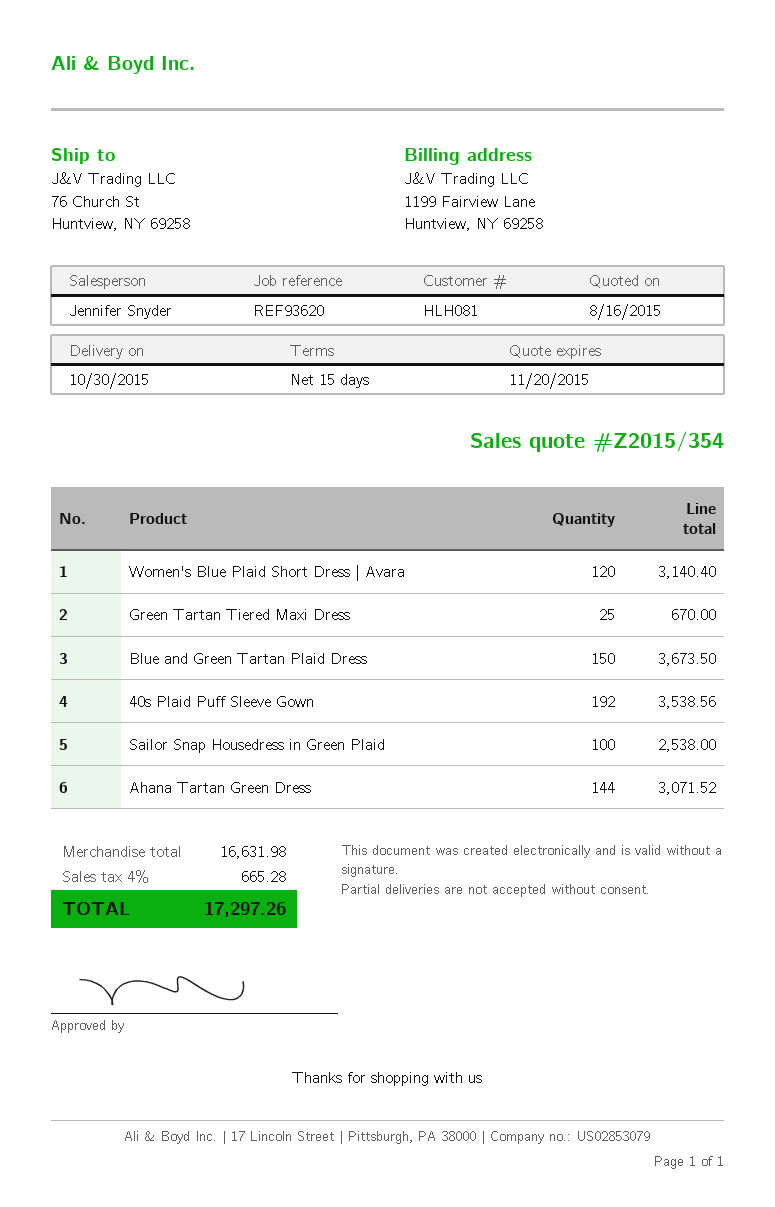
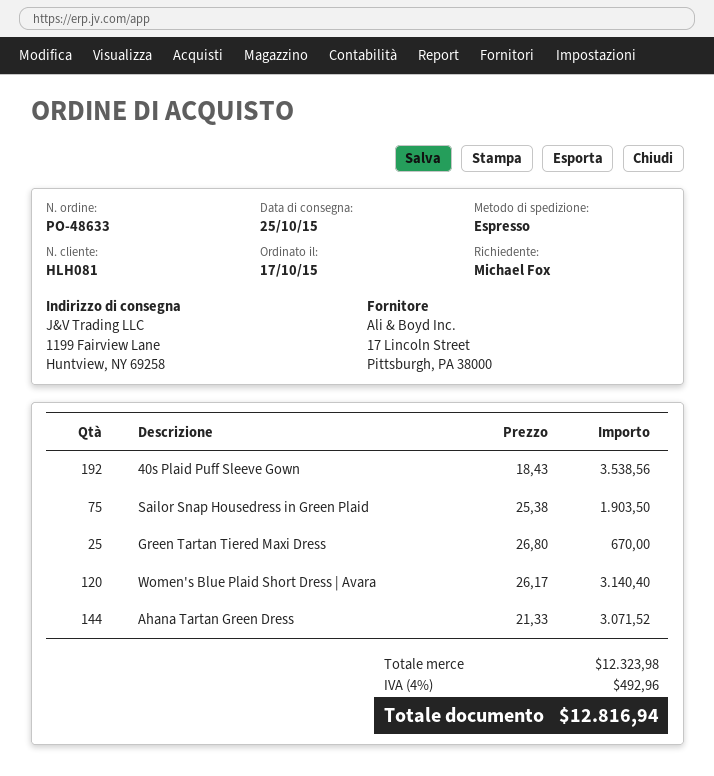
delivery date: 2015-10-30 -> 2015-10-25
ship to: 76 Church St, Huntview, NY 69258 -> 1199 Fairview Lane, Huntview, NY 69258
Blue and Green Tartan Plaid Dress: 150 for 3673.50 -> none
Sailor Snap Housedress in Green Plaid: 100 for 2538.00 -> 75 for 1903.50
subtotal: 16631.98 -> 12323.98
tax: 4% = 665.28 -> 4% = 492.96
total: 17297.26 -> 12816.94

